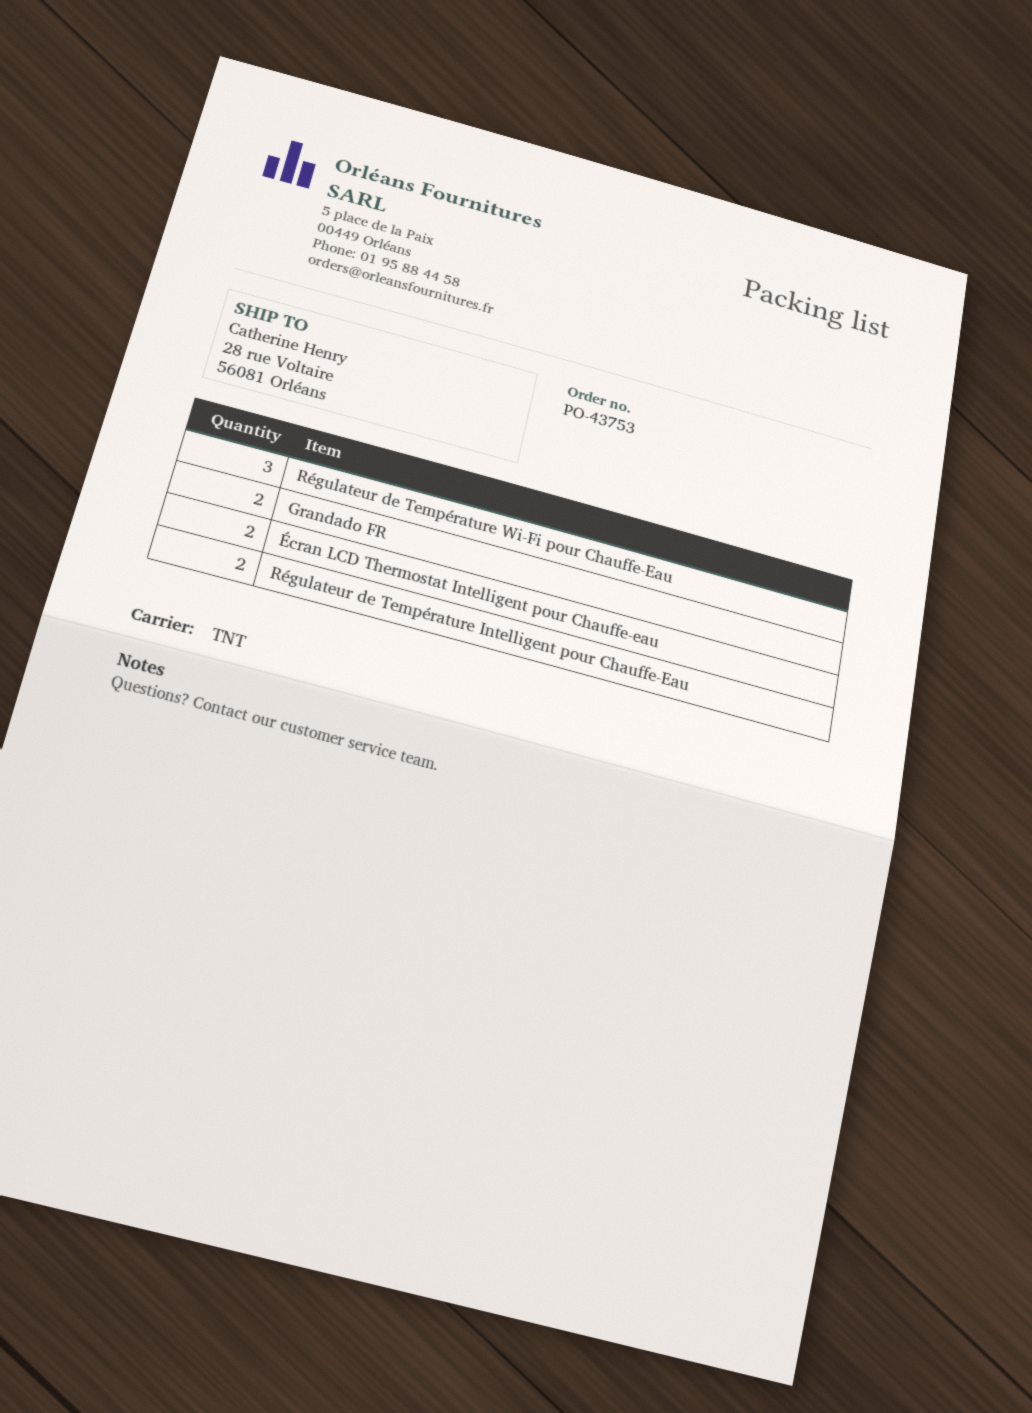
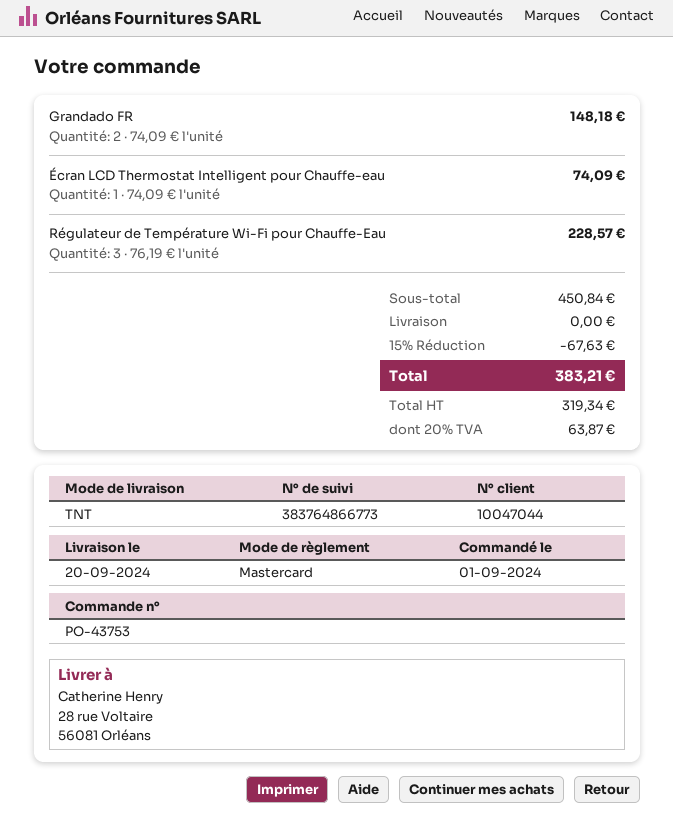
Écran LCD Thermostat Intelligent pour Chauffe-eau: 2 -> 1
Régulateur de Température Intelligent pour Chauffe-Eau: 2 -> none

